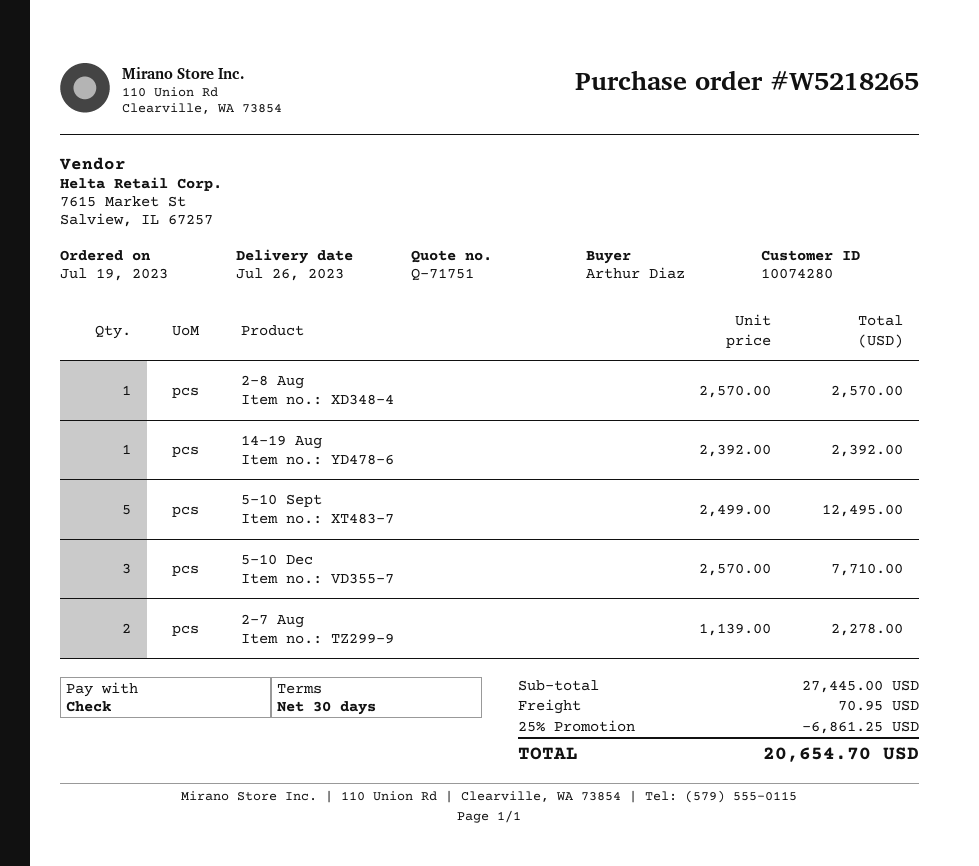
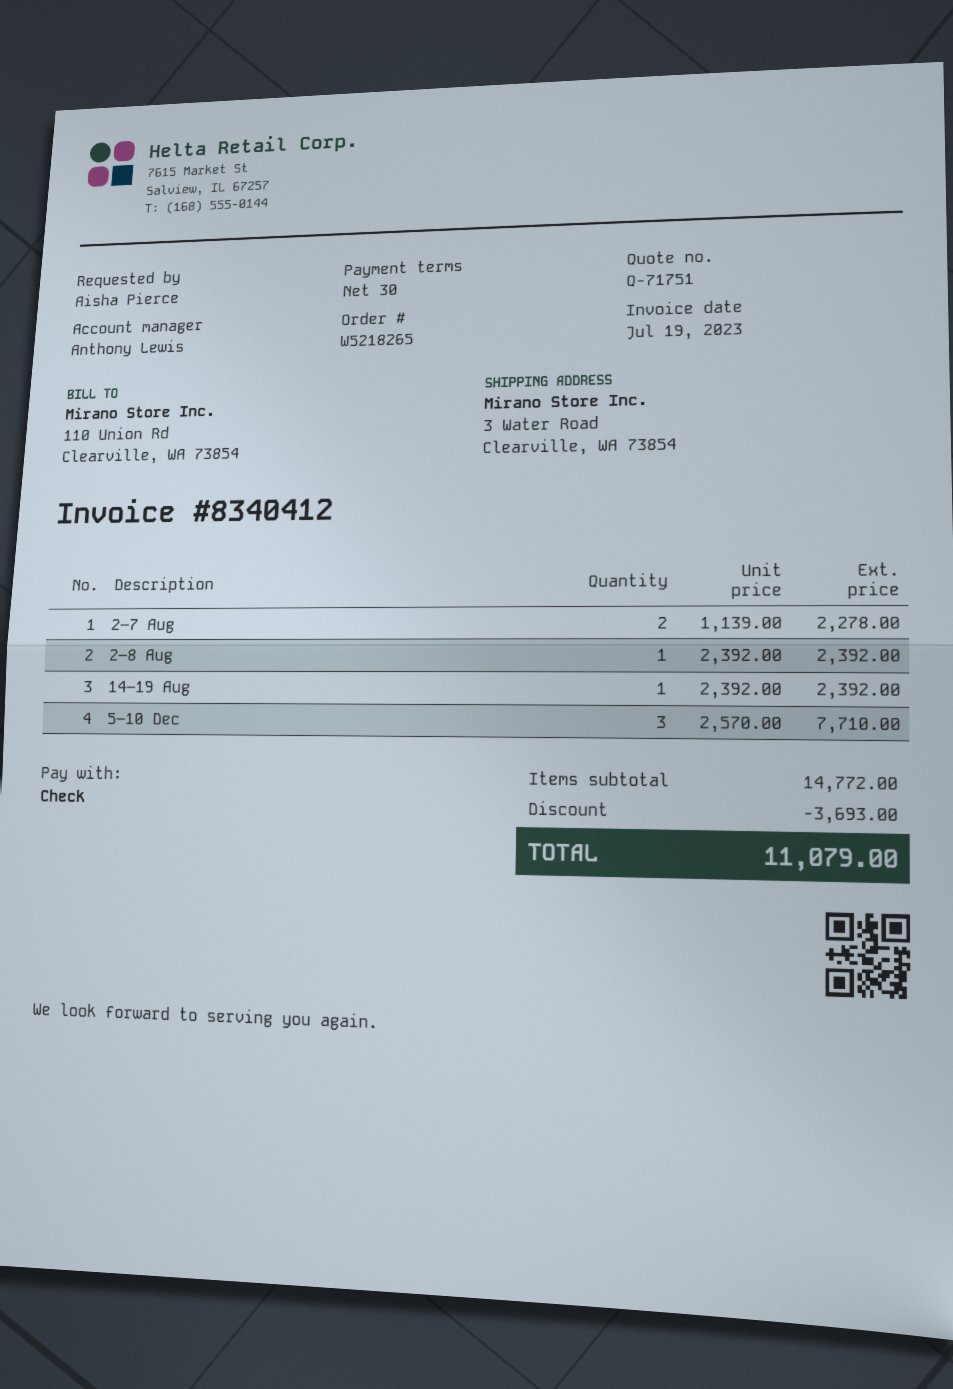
ordered by: Arthur Diaz -> Aisha Pierce
2–8 Aug: 1 x 2570.00 = 2570.00 -> 1 x 2392.00 = 2392.00
5–10 Sept: 5 x 2499.00 = 12495.00 -> none
subtotal: 27445.00 -> 14772.00
discount: 6861.25 -> 3693.00
shipping: 70.95 -> none
total: 20654.70 -> 11079.00

